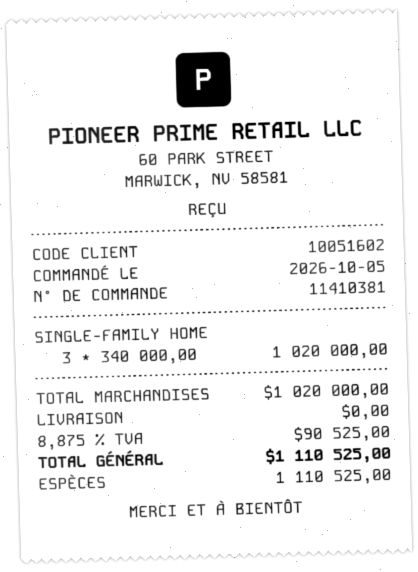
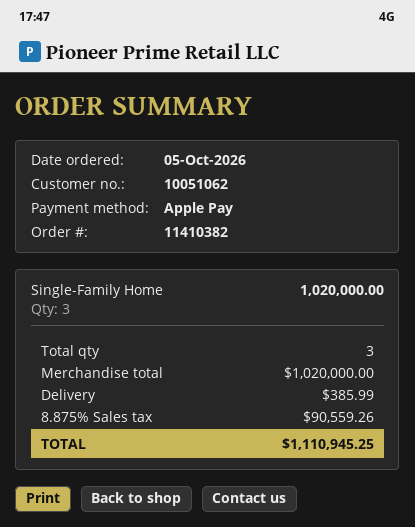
order number: 11410381 -> 11410382
customer number: 10051602 -> 10051062
payment method: cash -> Apple Pay
shipping: 0.00 -> 385.99
tax: 8.875% = 90525.00 -> 8.875% = 90559.26
total: 1110525.00 -> 1110945.25

